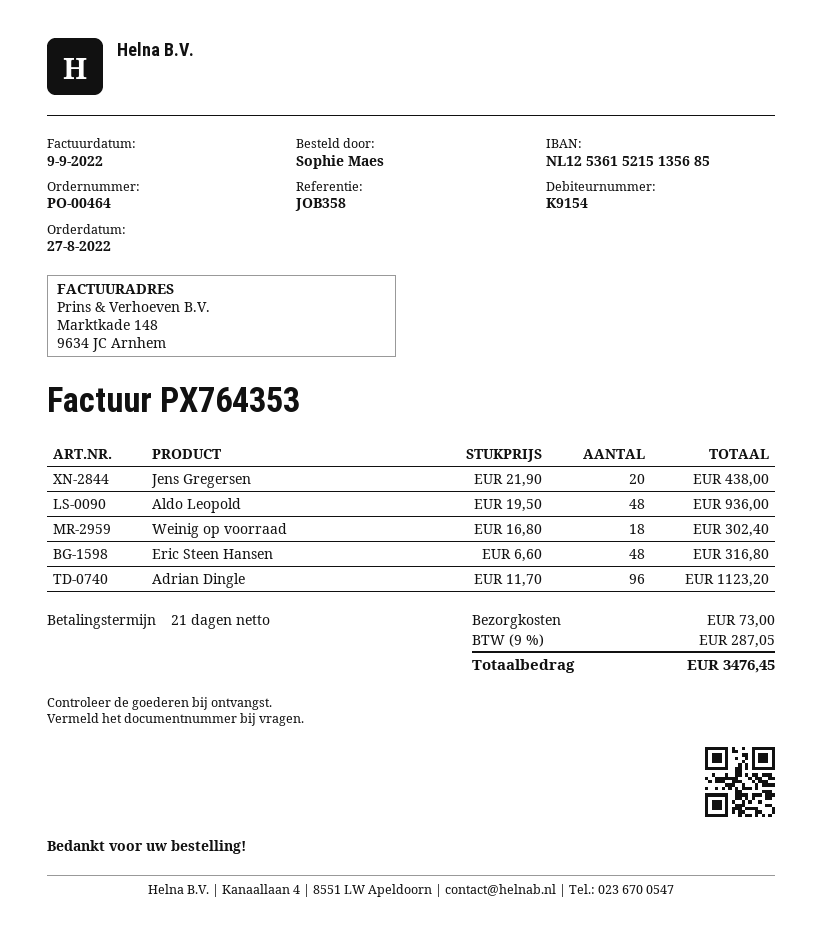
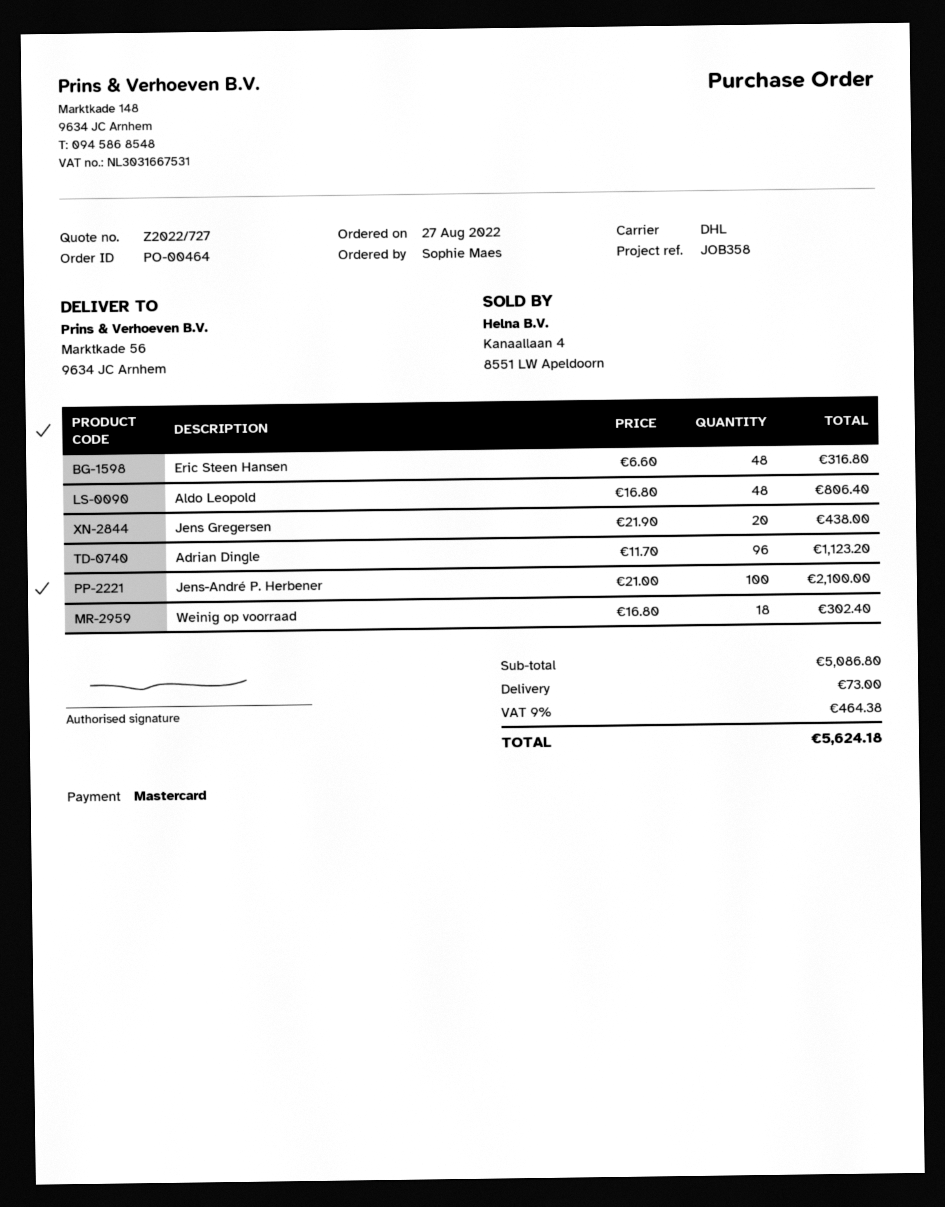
Aldo Leopold: 48 x 19.50 = 936.00 -> 48 x 16.80 = 806.40
Jens-André P. Herbener: none -> 100 x 21.00 = 2100.00
tax: 9% = 287.05 -> 9% = 464.38
total: 3476.45 -> 5624.18

